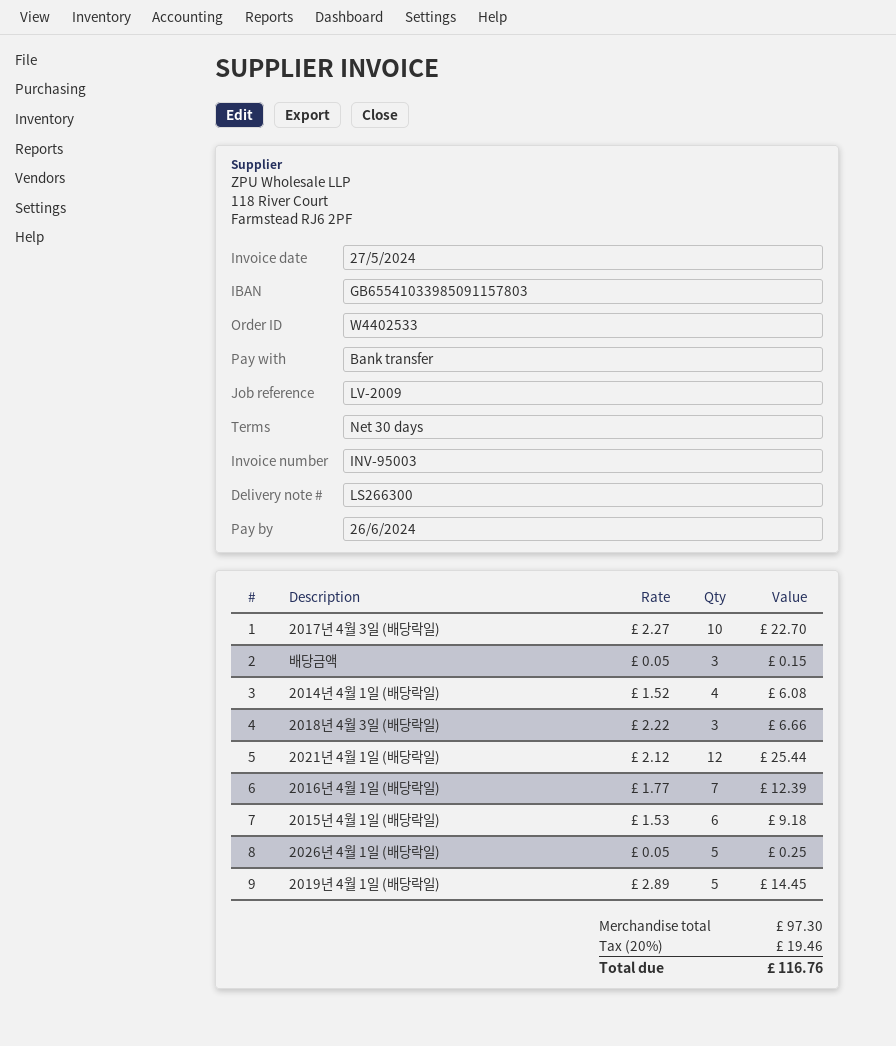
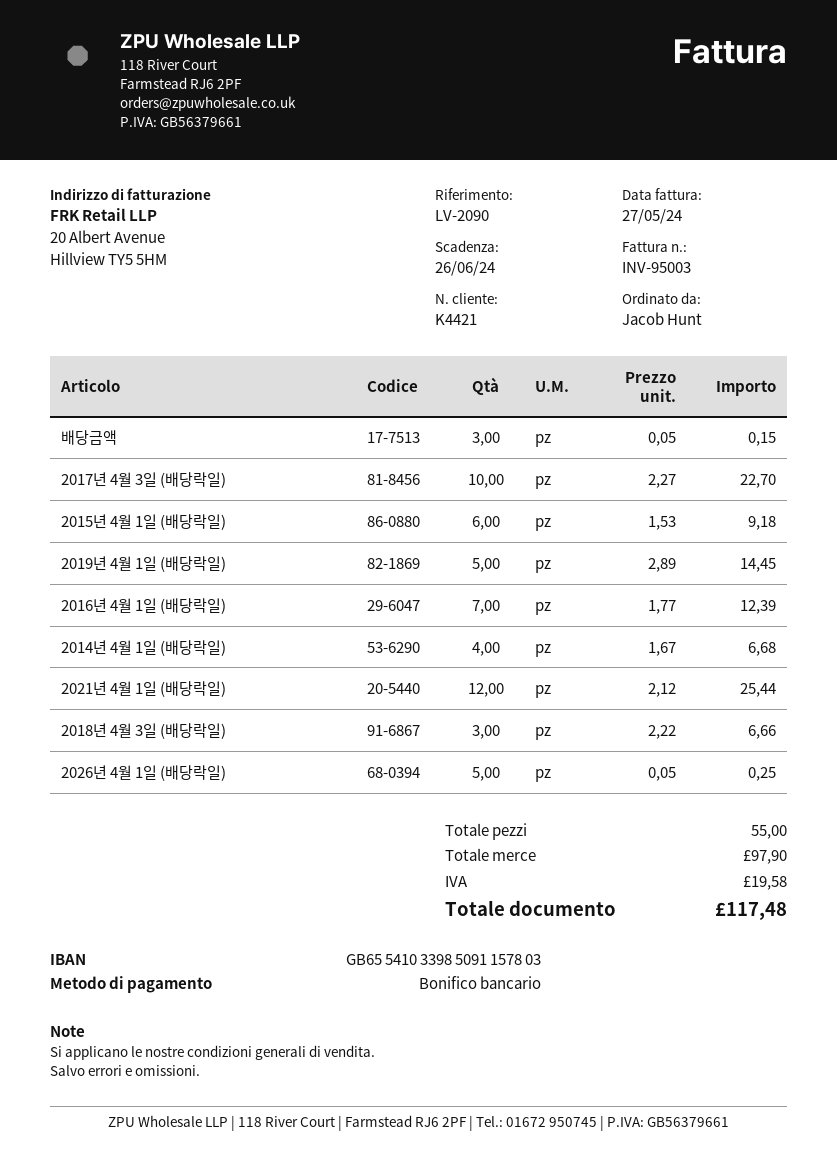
reference: LV-2009 -> LV-2090
2014년 4월 1일 (배당락일): 4 x 1.52 = 6.08 -> 4 x 1.67 = 6.68
subtotal: 97.30 -> 97.90
tax: 19.46 -> 19.58
total: 116.76 -> 117.48

